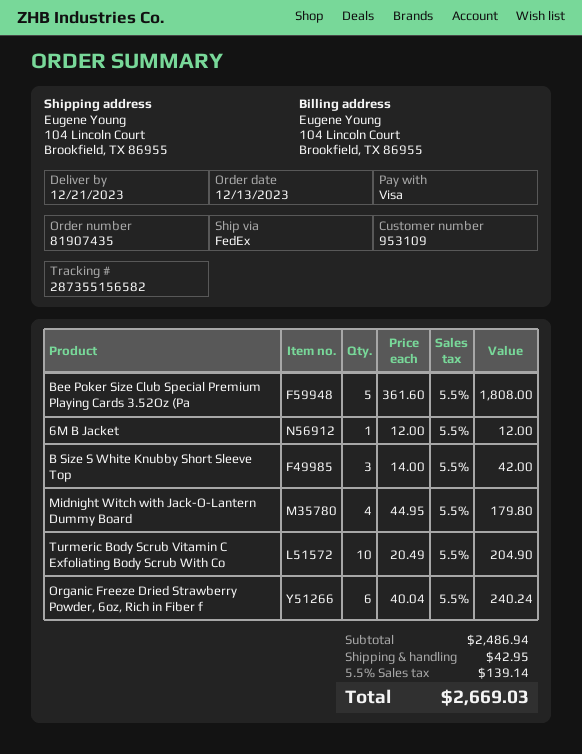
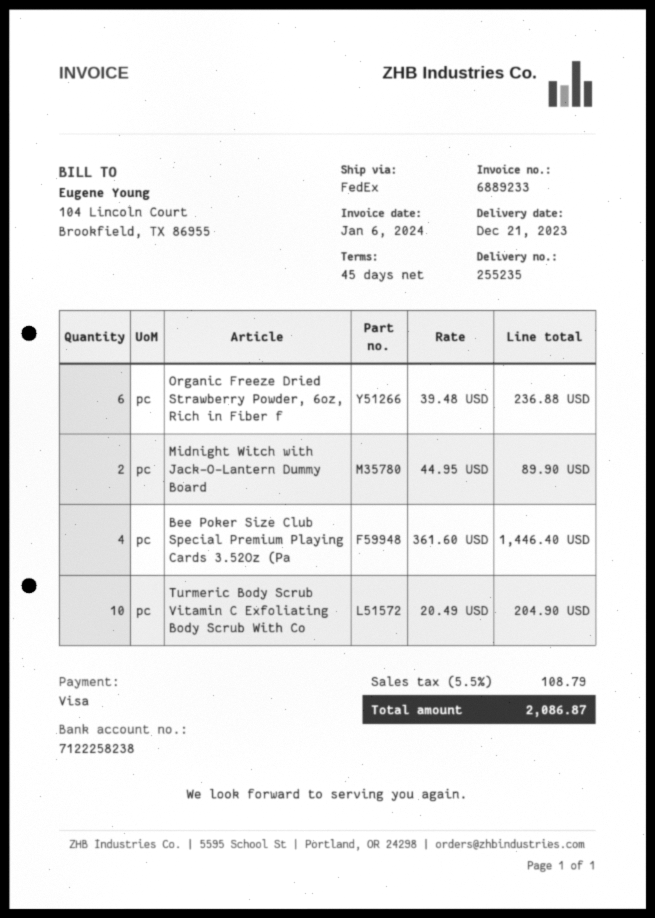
Bee Poker Size Club Special Premium Playing Cards 3.52Oz (Pa: 5 x 361.60 = 1808.00 -> 4 x 361.60 = 1446.40
6M B Jacket: 1 x 12.00 = 12.00 -> none
B Size S White Knubby Short Sleeve Top: 3 x 14.00 = 42.00 -> none
Midnight Witch with Jack-O-Lantern Dummy Board: 4 x 44.95 = 179.80 -> 2 x 44.95 = 89.90
Organic Freeze Dried Strawberry Powder, 6oz, Rich in Fiber f: 6 x 40.04 = 240.24 -> 6 x 39.48 = 236.88
shipping: 42.95 -> none
tax: 5.5% = 139.14 -> 5.5% = 108.79
total: 2669.03 -> 2086.87

